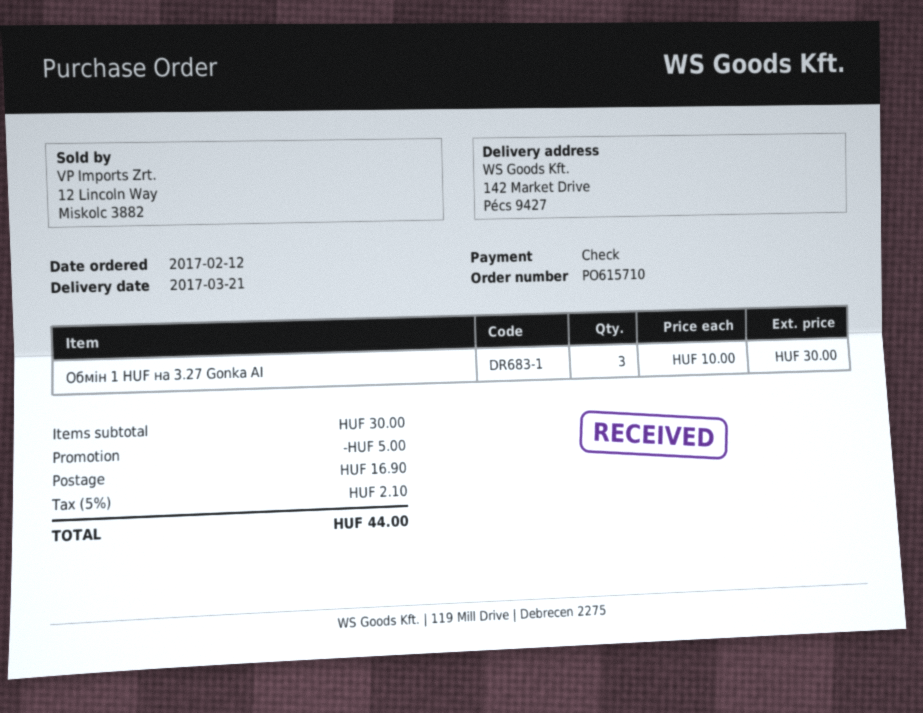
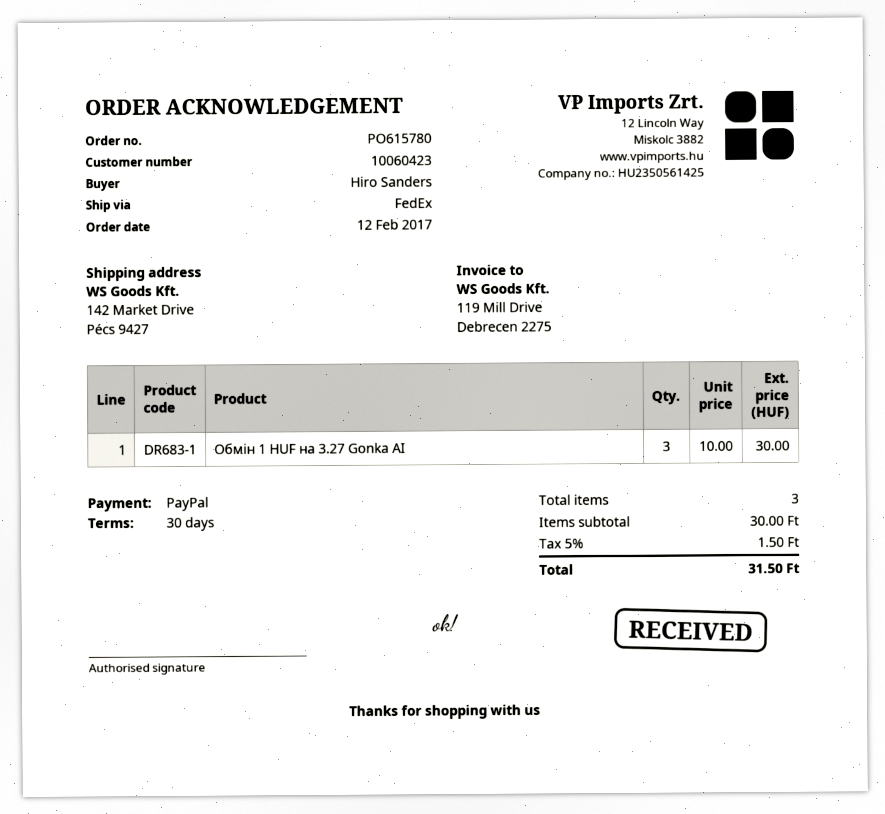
order number: PO615710 -> PO615780
payment method: cheque -> PayPal
discount: 5.00 -> none
shipping: 16.90 -> none
tax: 5% = 2.10 -> 5% = 1.50
total: 44.00 -> 31.50

